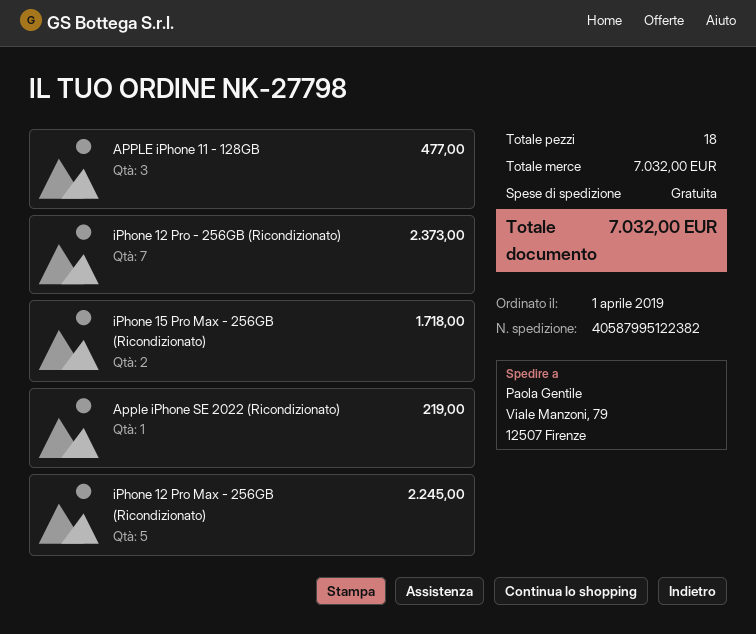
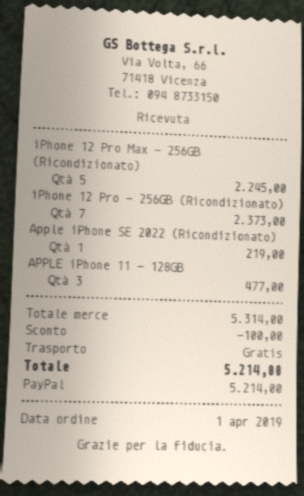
iPhone 15 Pro Max - 256GB (Ricondizionato): 2 for 1718.00 -> none
subtotal: 7032.00 -> 5314.00
discount: none -> 100.00
total: 7032.00 -> 5214.00

